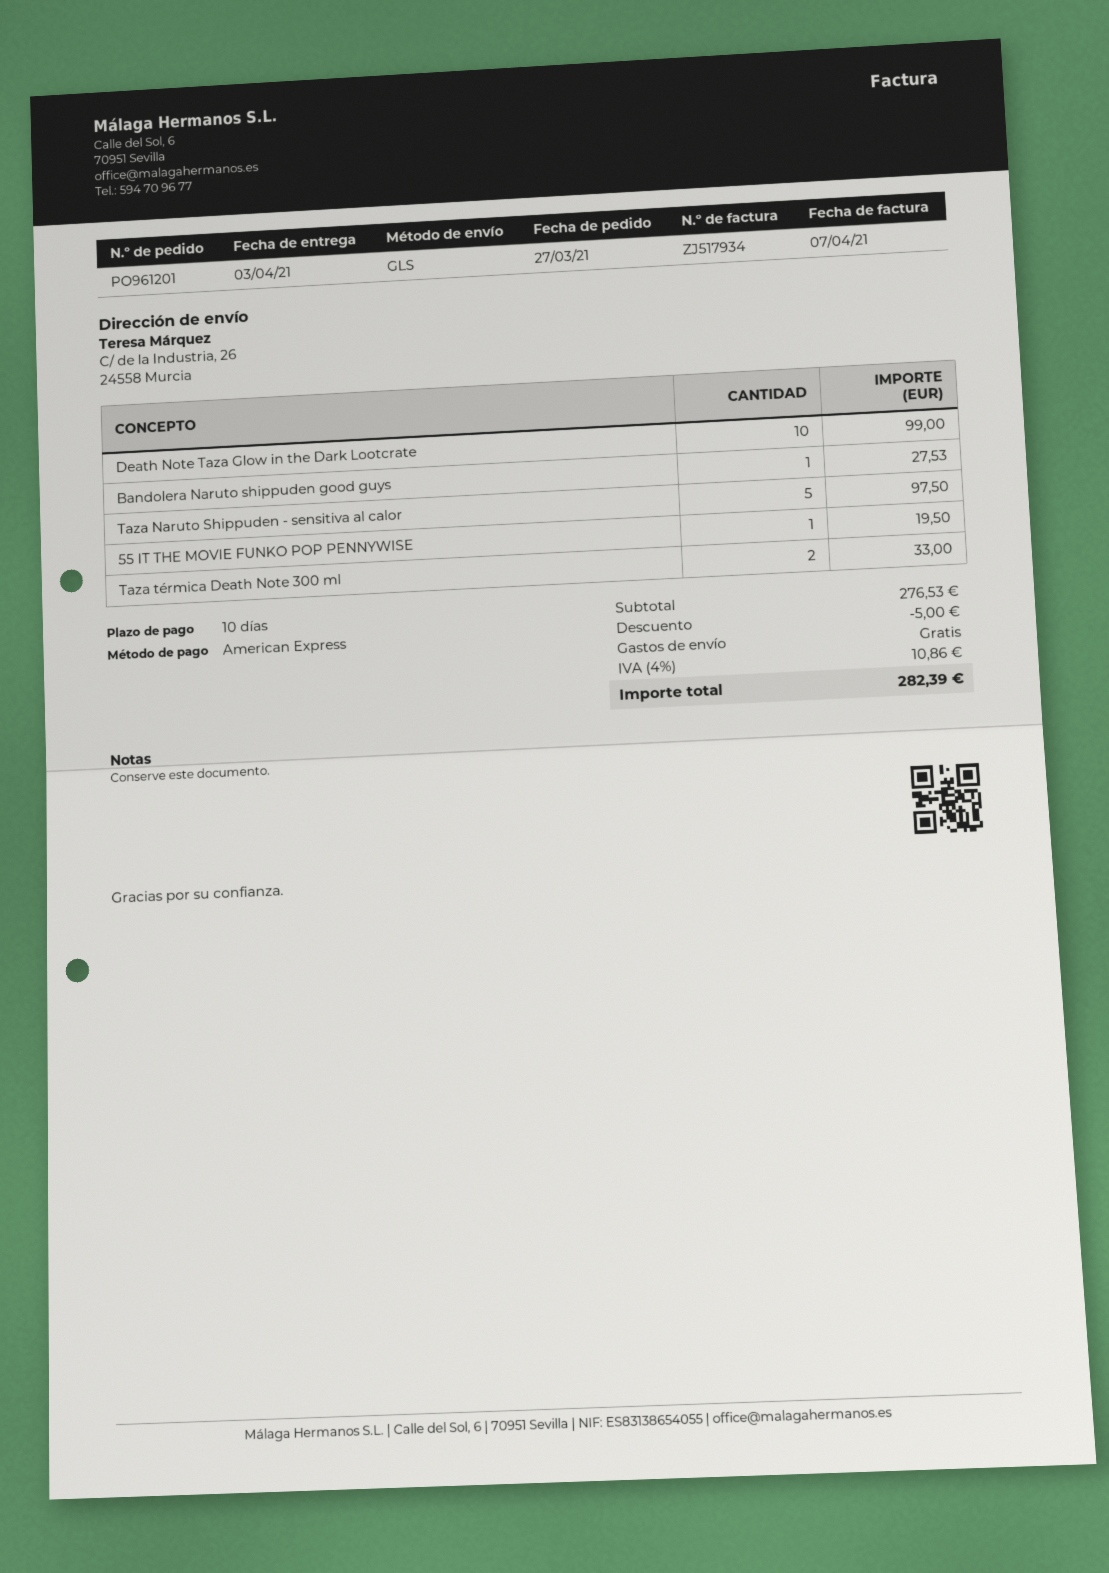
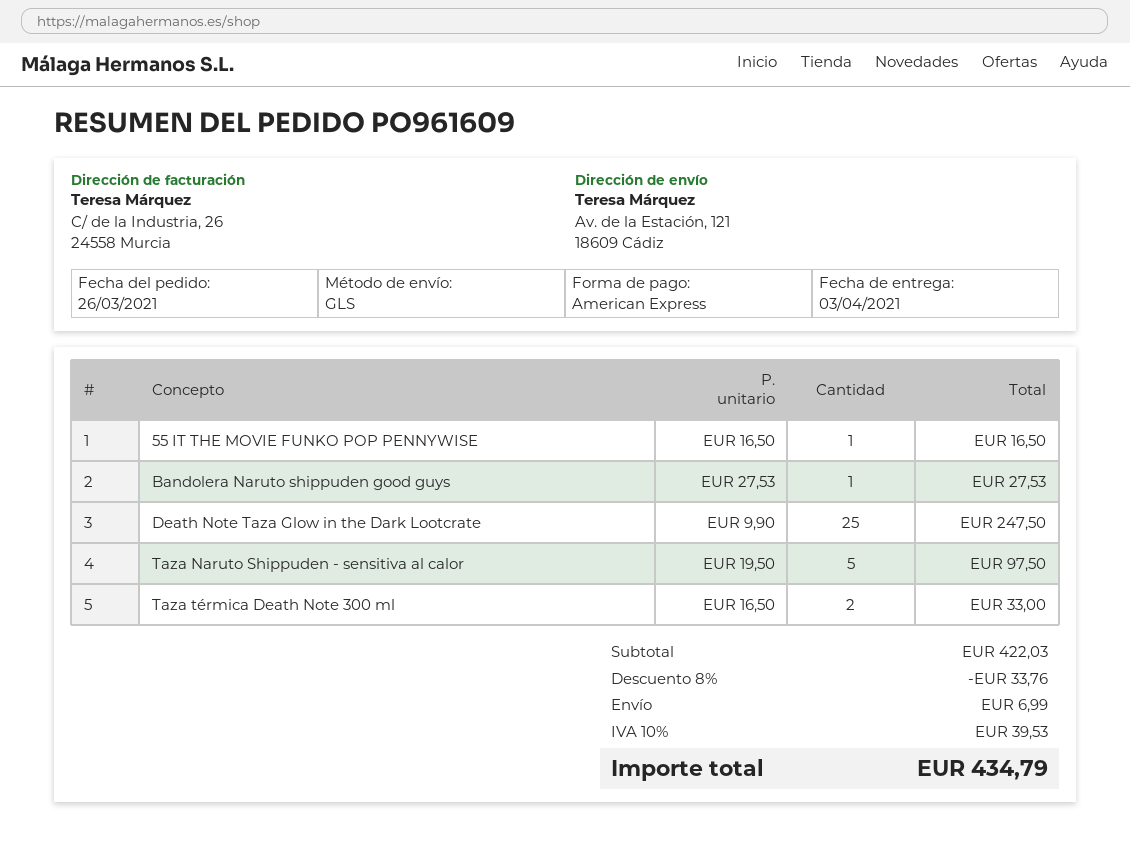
order number: PO961201 -> PO961609
order date: 2021-03-27 -> 2021-03-26
ship to: C/ de la Industria, 26, 24558 Murcia -> Av. de la Estación, 121, 18609 Cádiz
Death Note Taza Glow in the Dark Lootcrate: 10 for 99.00 -> 25 for 247.50
55 IT THE MOVIE FUNKO POP PENNYWISE: 1 for 19.50 -> 1 for 16.50
subtotal: 276.53 -> 422.03
discount: 5.00 -> 33.76
shipping: 0.00 -> 6.99
tax: 4% = 10.86 -> 10% = 39.53
total: 282.39 -> 434.79

